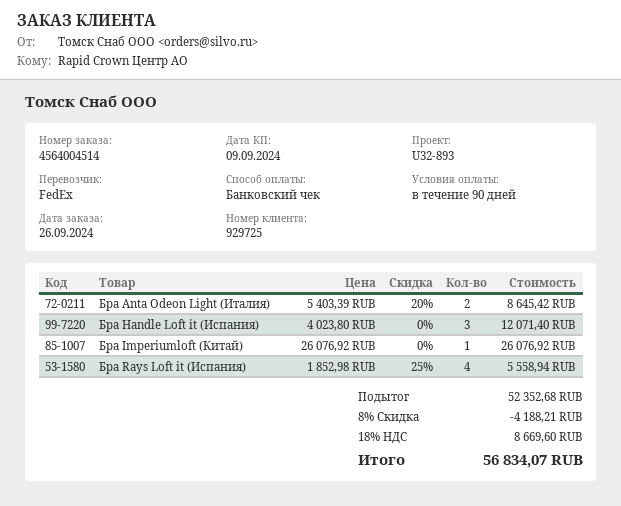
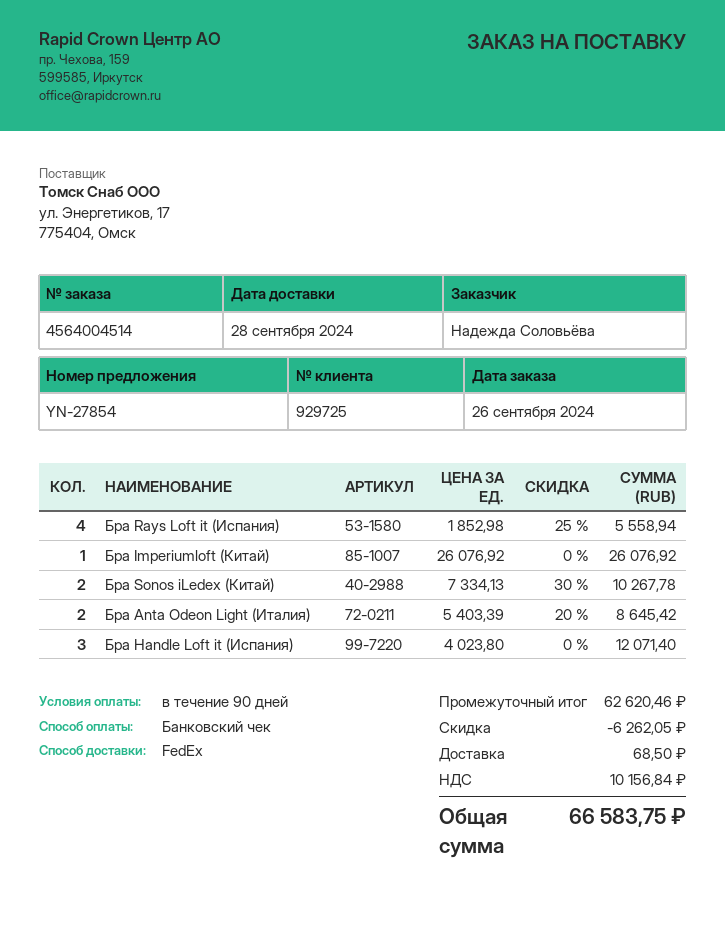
Бра Sonos iLedex (Китай): none -> 2 x 7334.13 - 30% = 10267.78
subtotal: 52352.68 -> 62620.46
discount: 4188.21 -> 6262.05
shipping: none -> 68.50
tax: 8669.60 -> 10156.84
total: 56834.07 -> 66583.75

